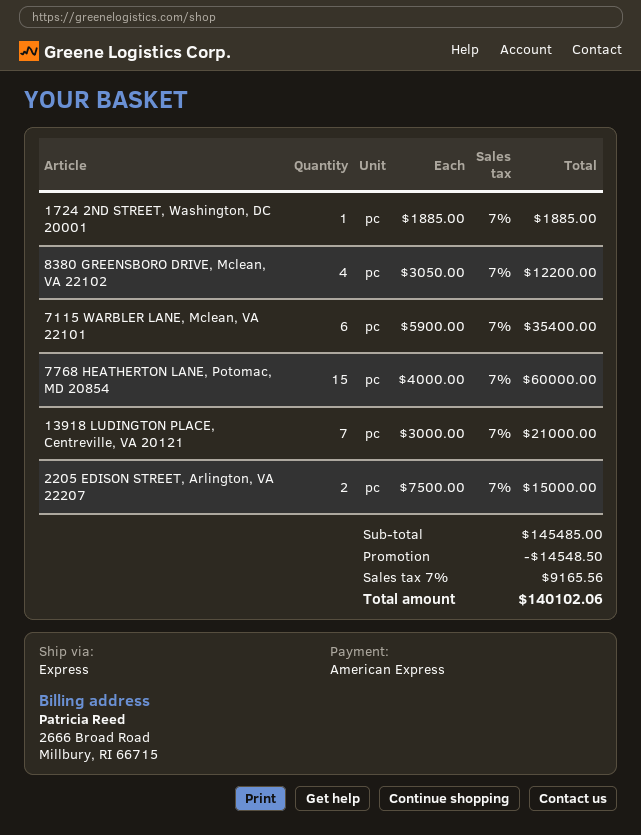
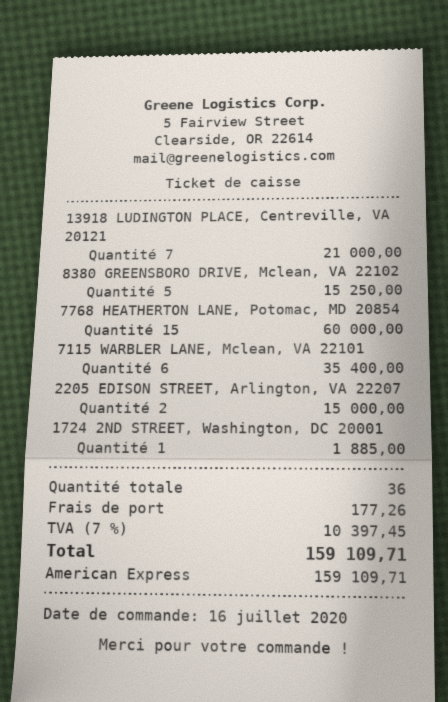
8380 GREENSBORO DRIVE, Mclean, VA 22102: 4 for 12200.00 -> 5 for 15250.00
discount: 14548.50 -> none
shipping: none -> 177.26
tax: 7% = 9165.56 -> 7% = 10397.45
total: 140102.06 -> 159109.71

